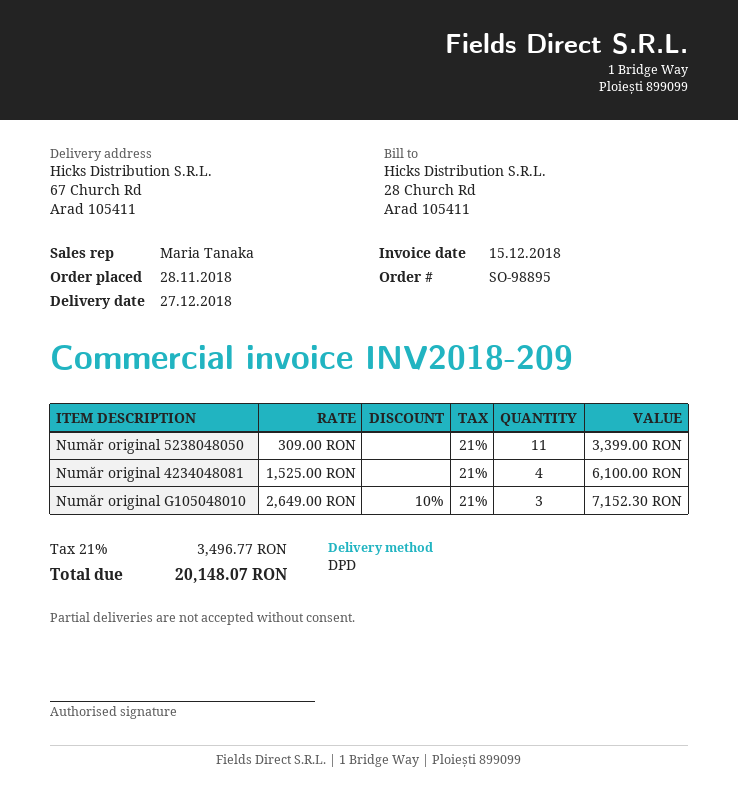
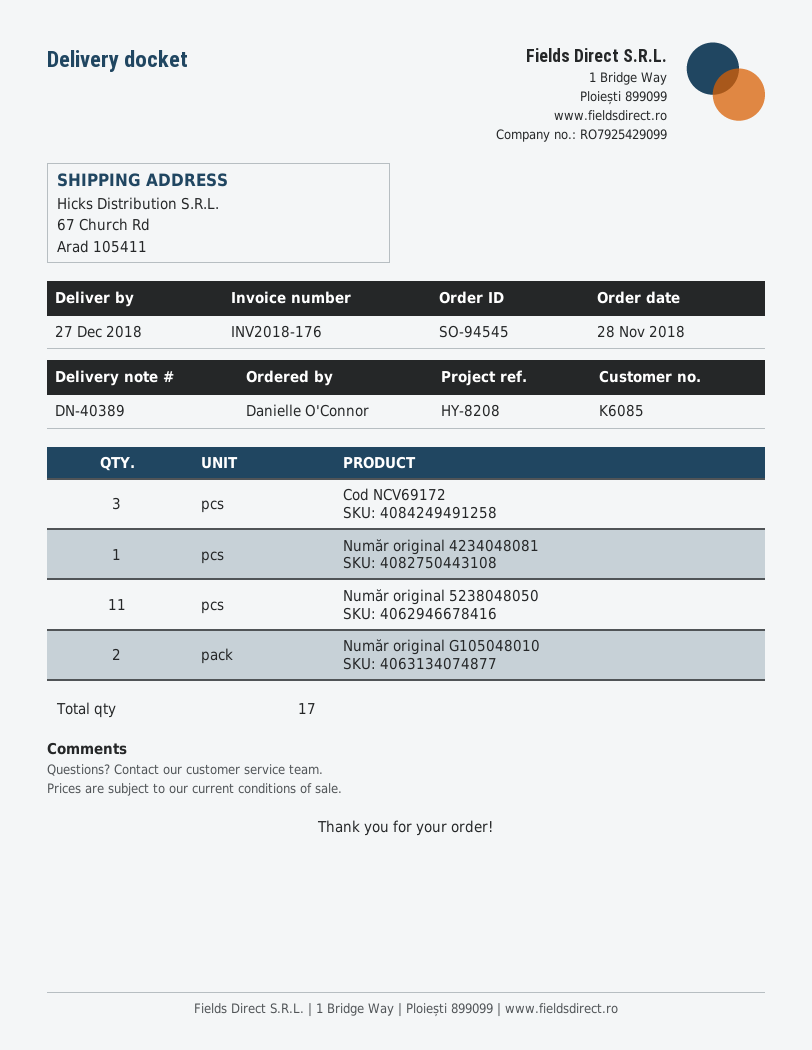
order number: SO-98895 -> SO-94545
invoice number: INV2018-209 -> INV2018-176
Număr original 4234048081: 4 -> 1
Număr original G105048010: 3 -> 2
Cod NCV69172: none -> 3

